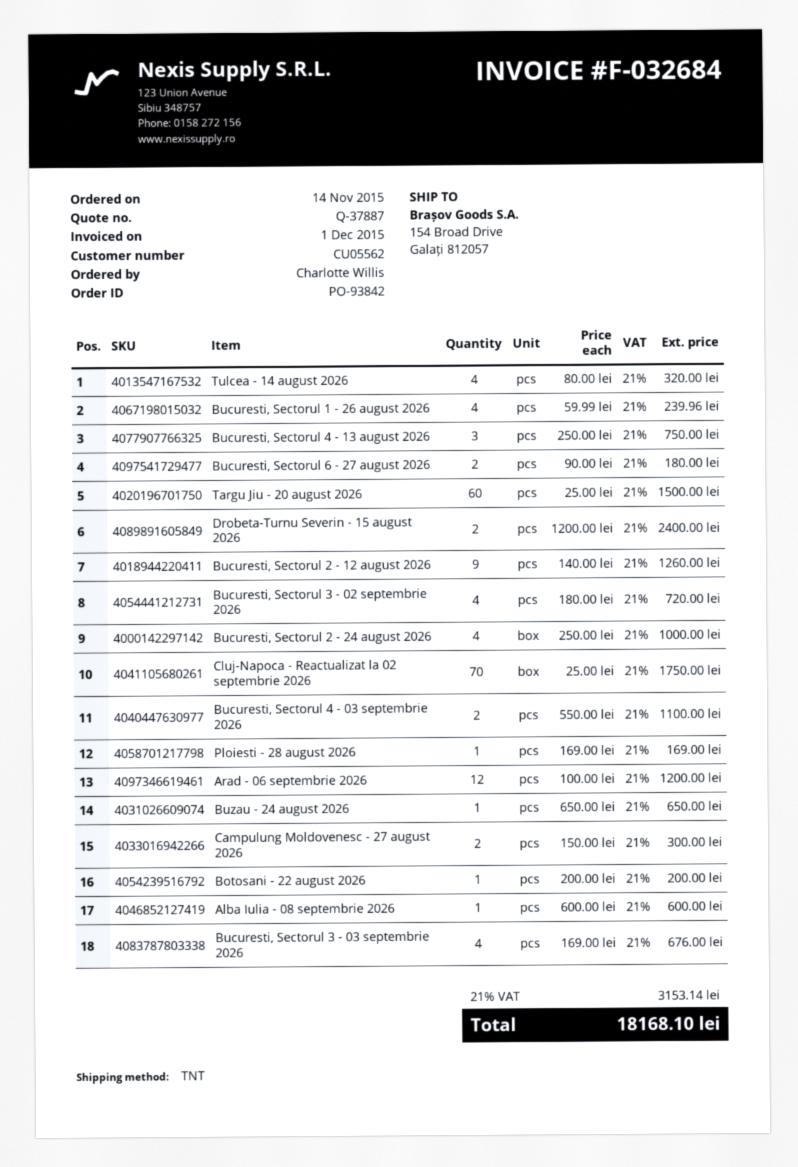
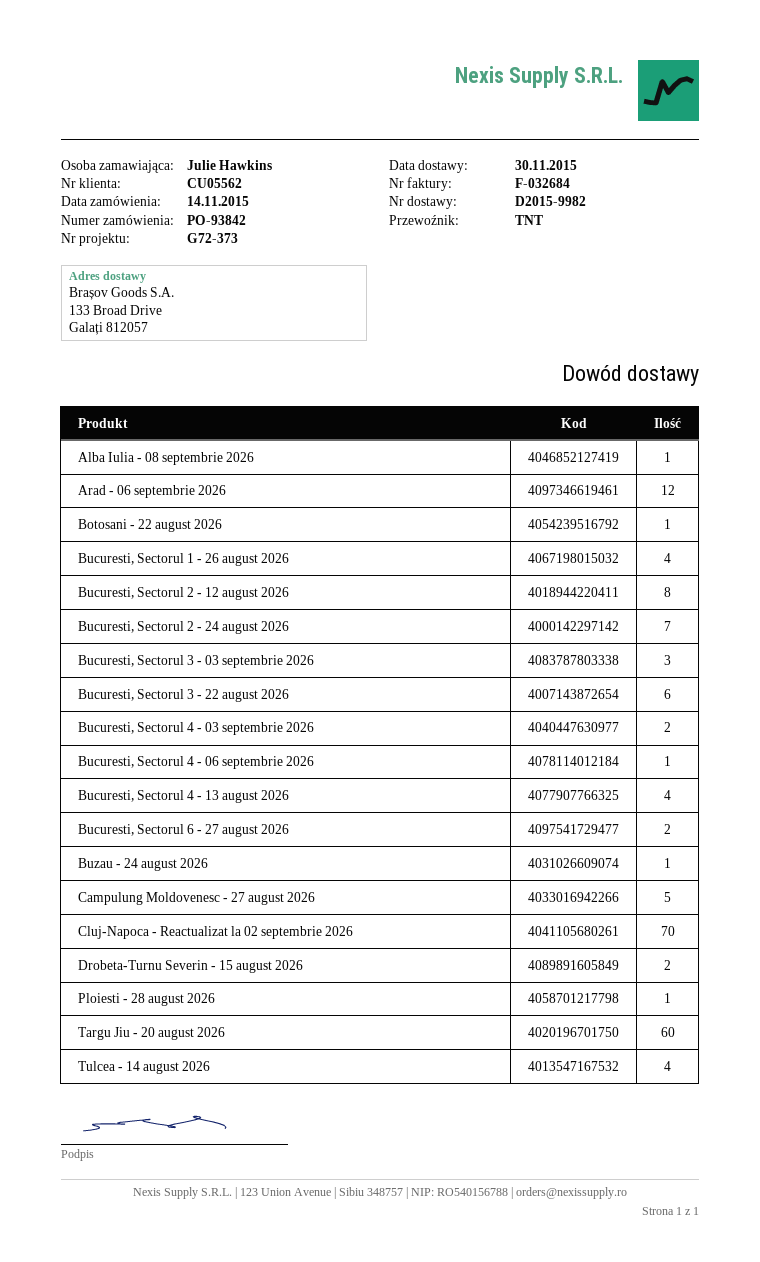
ordered by: Charlotte Willis -> Julie Hawkins
ship to: 154 Broad Drive, Galați 812057 -> 133 Broad Drive, Galați 812057
Bucuresti, Sectorul 4 - 13 august 2026: 3 -> 4
Bucuresti, Sectorul 2 - 12 august 2026: 9 -> 8
Bucuresti, Sectorul 3 - 02 septembrie 2026: 4 -> none
Bucuresti, Sectorul 2 - 24 august 2026: 4 -> 7
Campulung Moldovenesc - 27 august 2026: 2 -> 5
Bucuresti, Sectorul 3 - 03 septembrie 2026: 4 -> 3
Bucuresti, Sectorul 3 - 22 august 2026: none -> 6
Bucuresti, Sectorul 4 - 06 septembrie 2026: none -> 1

